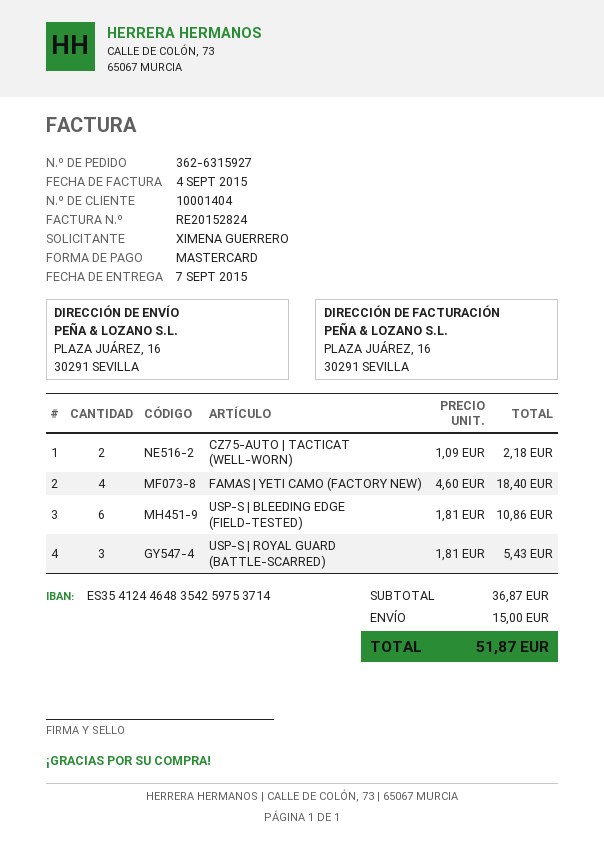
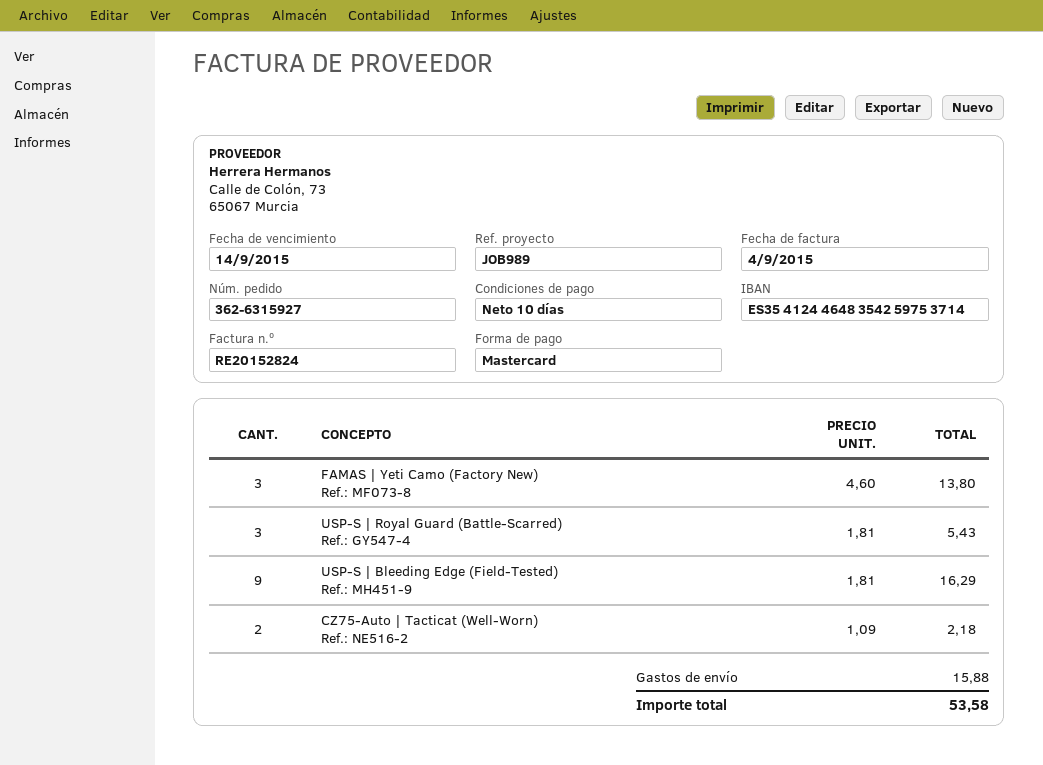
FAMAS | YETI CAMO (FACTORY NEW): 4 x 4.60 = 18.40 -> 3 x 4.60 = 13.80
USP-S | BLEEDING EDGE (FIELD-TESTED): 6 x 1.81 = 10.86 -> 9 x 1.81 = 16.29
shipping: 15.00 -> 15.88
total: 51.87 -> 53.58

